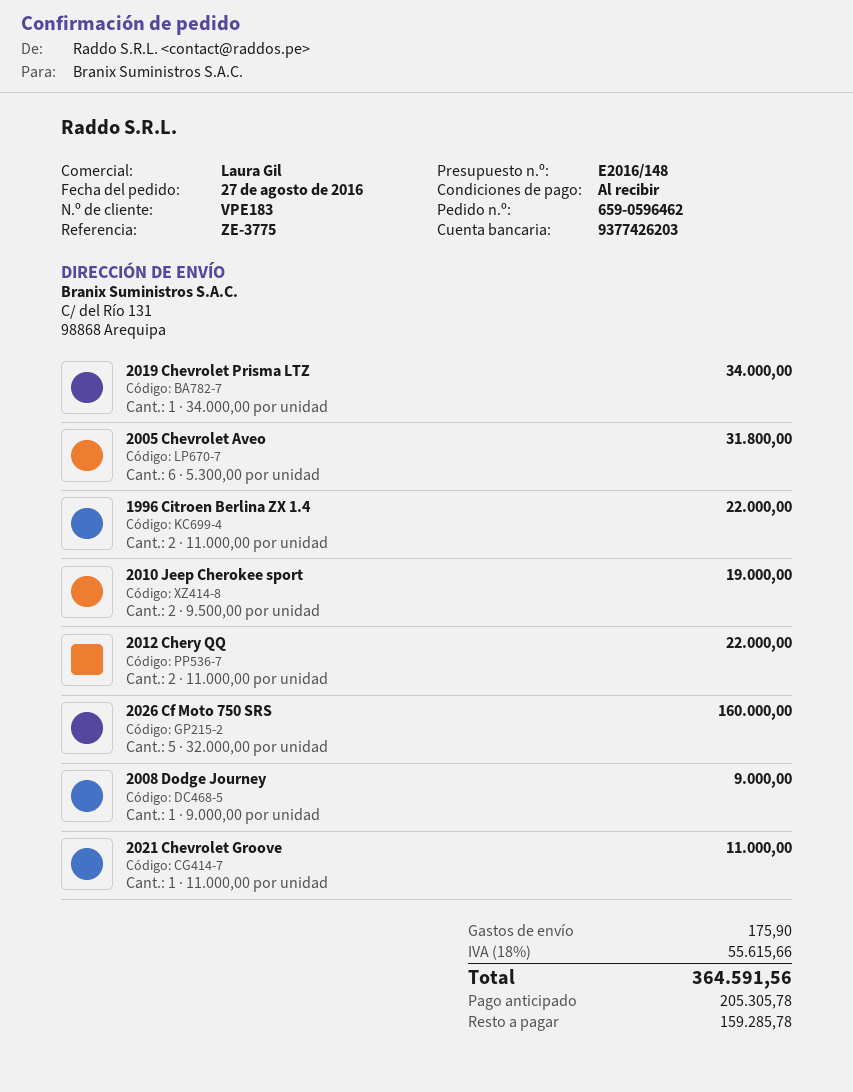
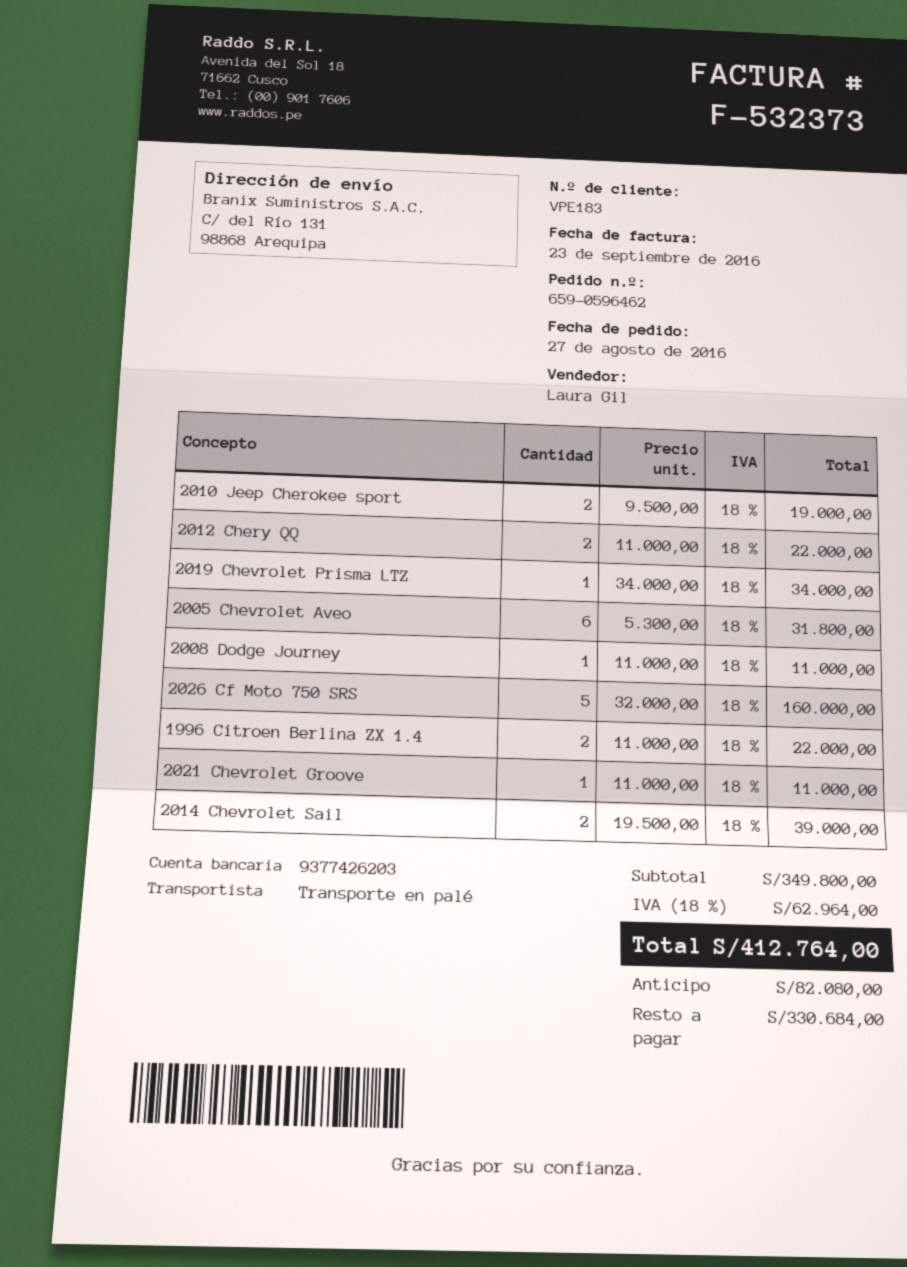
2008 Dodge Journey: 1 x 9000.00 = 9000.00 -> 1 x 11000.00 = 11000.00
2014 Chevrolet Sail: none -> 2 x 19500.00 = 39000.00
shipping: 175.90 -> none
tax: 18% = 55615.66 -> 18% = 62964.00
total: 364591.56 -> 412764.00
deposit: 205305.78 -> 82080.00
balance: 159285.78 -> 330684.00

